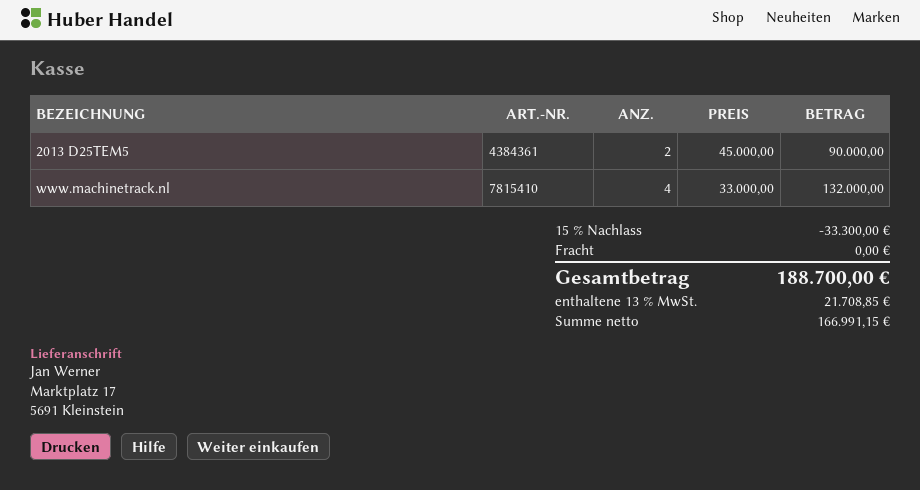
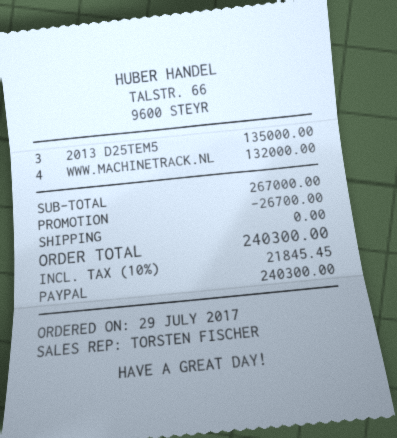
2013 D25TEM5: 2 for 90000.00 -> 3 for 135000.00
discount: 33300.00 -> 26700.00
tax: 13% = 21708.85 -> 10% = 21845.45
total: 188700.00 -> 240300.00

